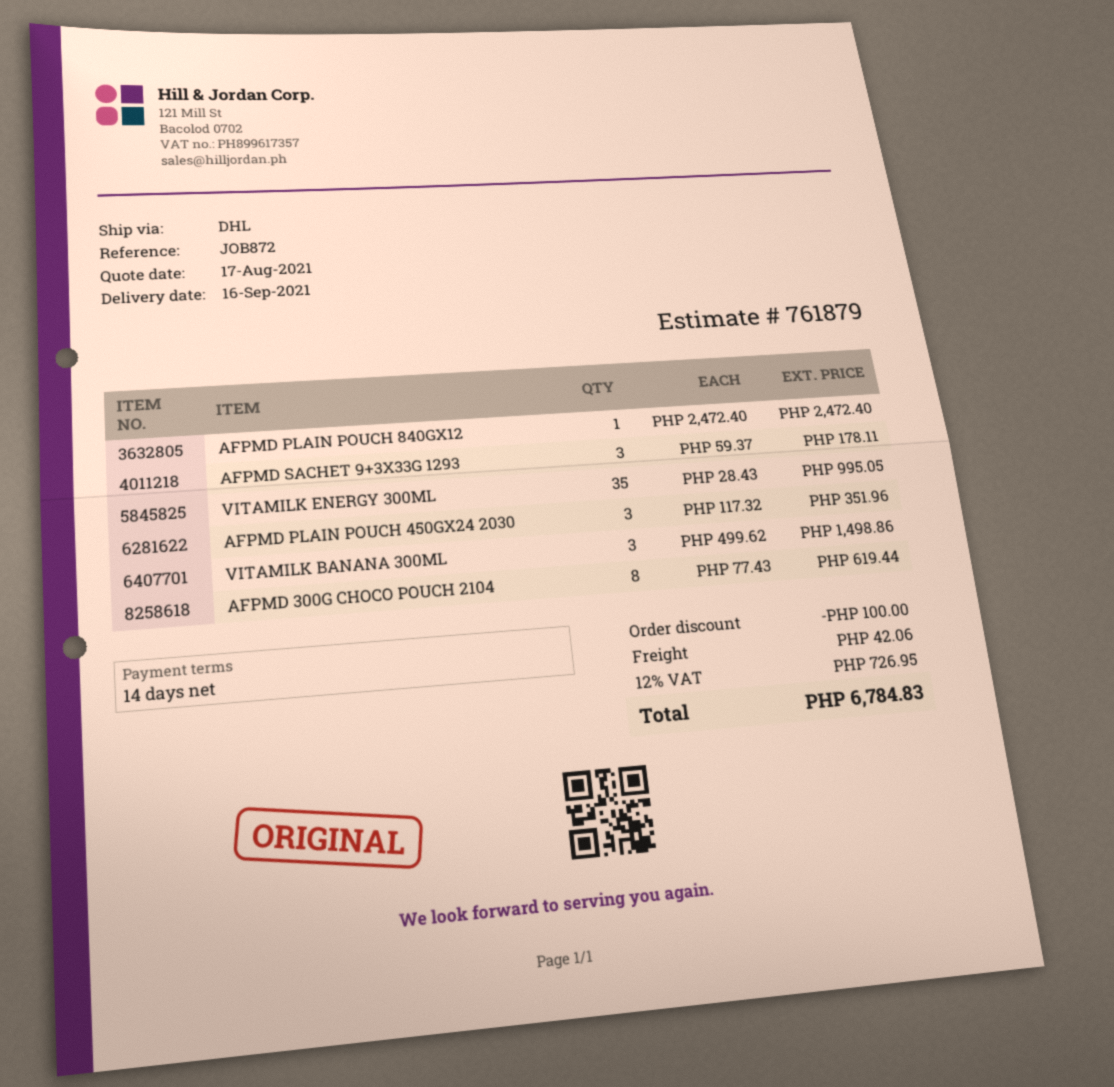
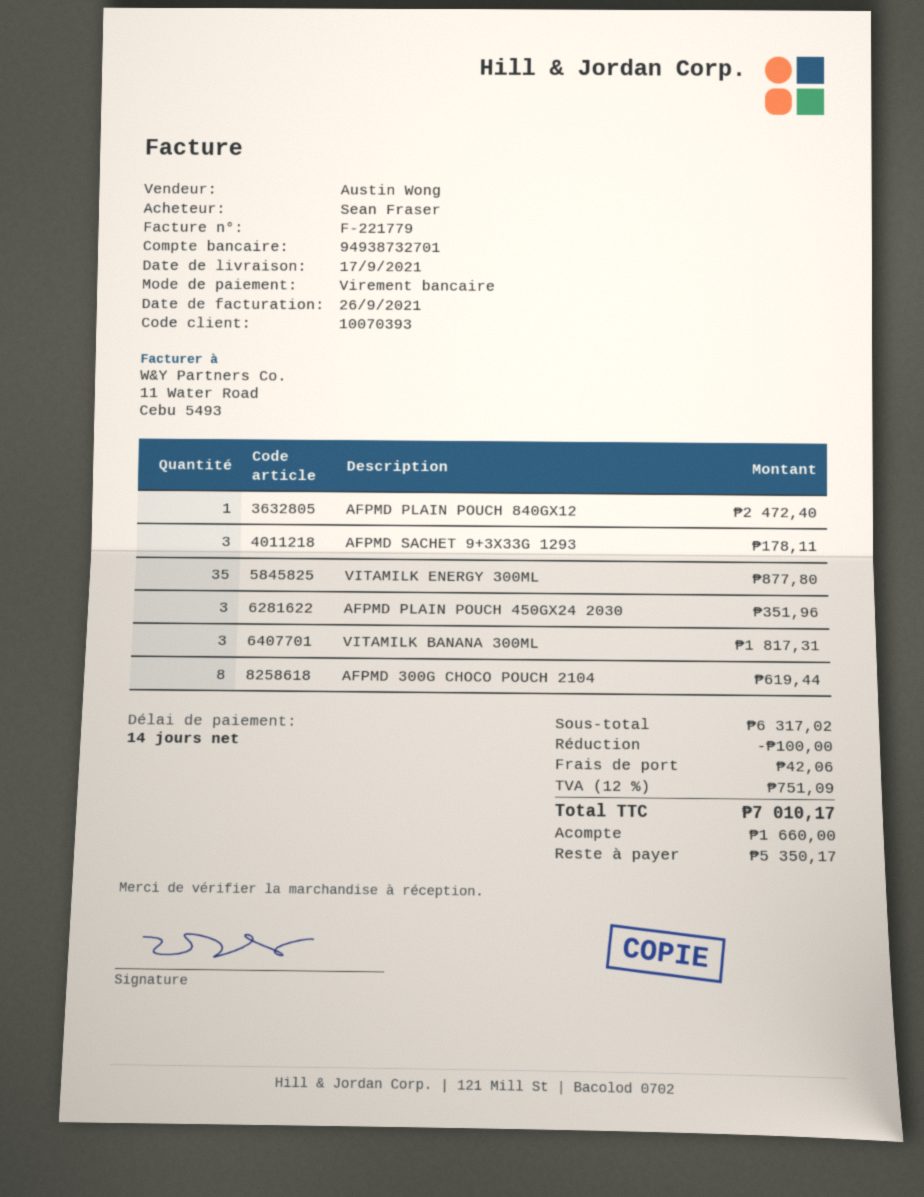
delivery date: 2021-09-16 -> 2021-09-17
VITAMILK ENERGY 300ML: 35 for 995.05 -> 35 for 877.80
VITAMILK BANANA 300ML: 3 for 1498.86 -> 3 for 1817.31
tax: 12% = 726.95 -> 12% = 751.09
total: 6784.83 -> 7010.17

